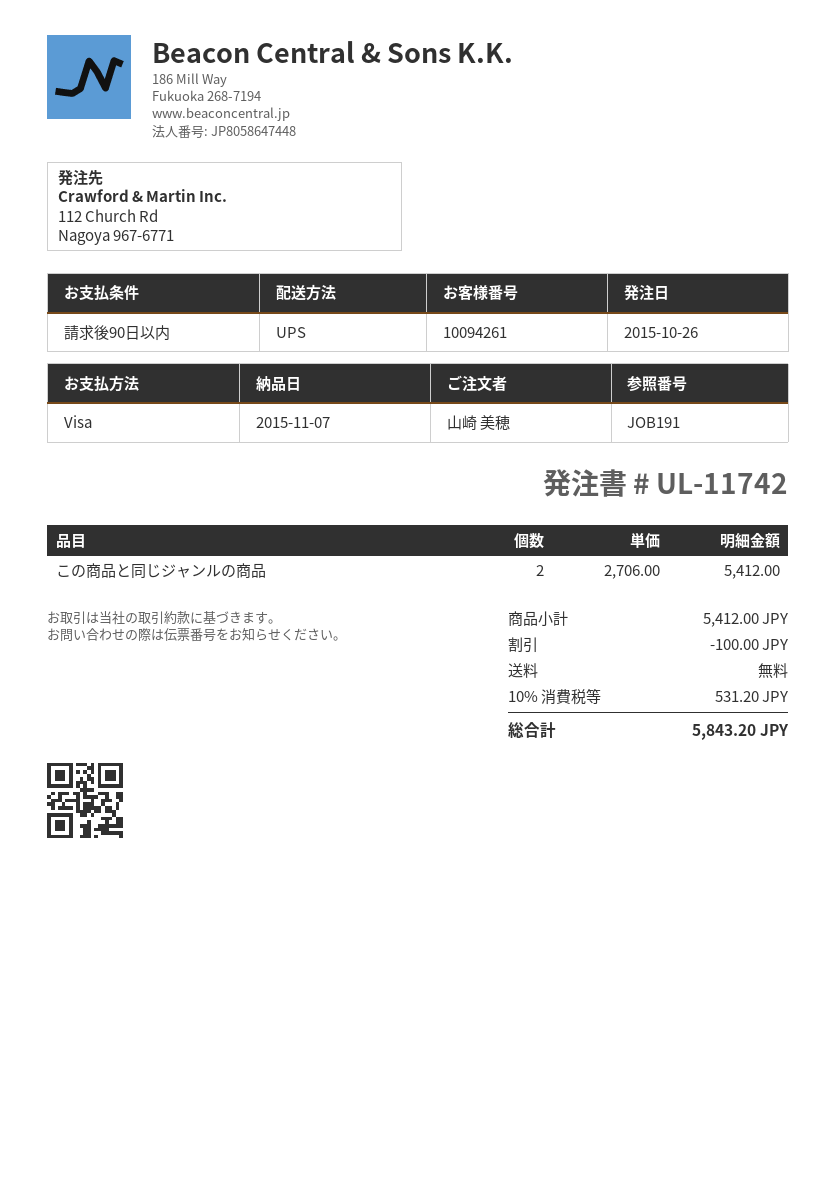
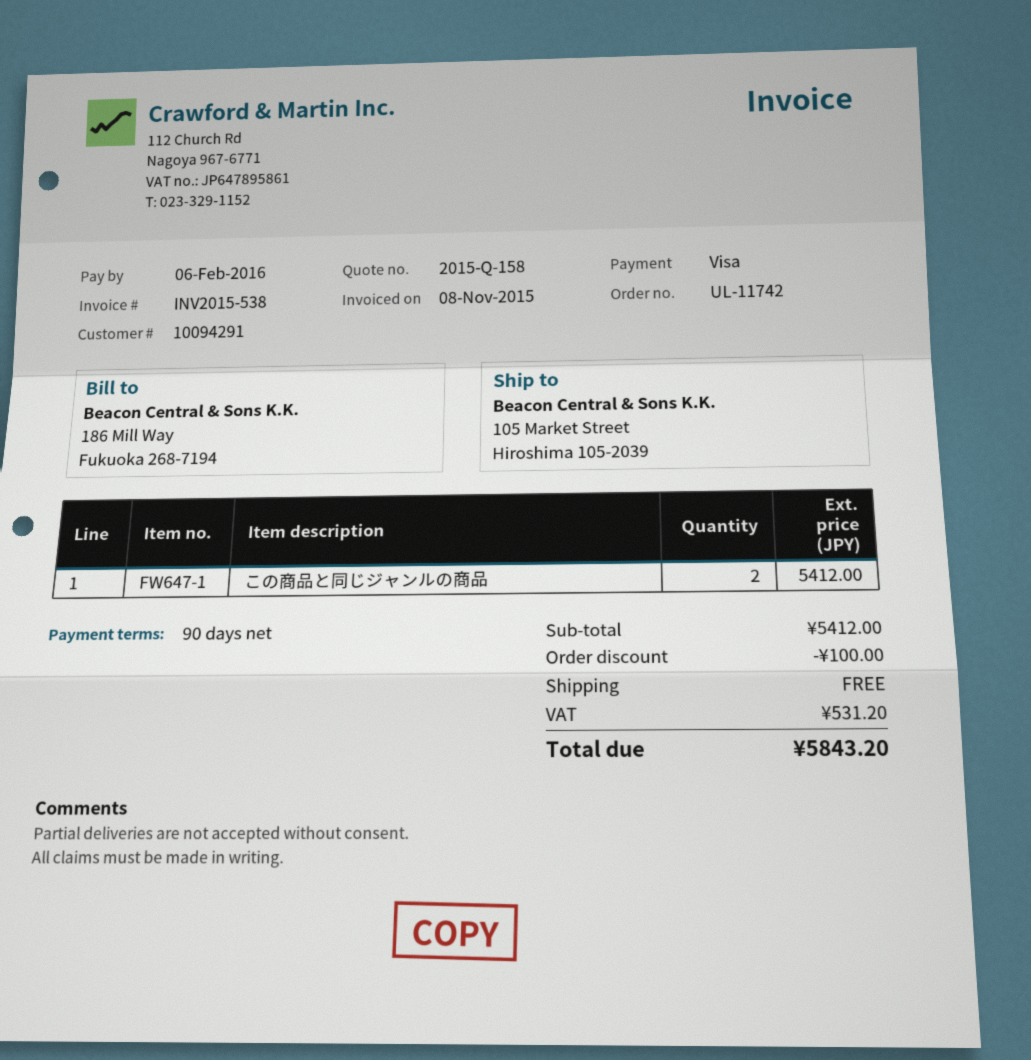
customer number: 10094261 -> 10094291

